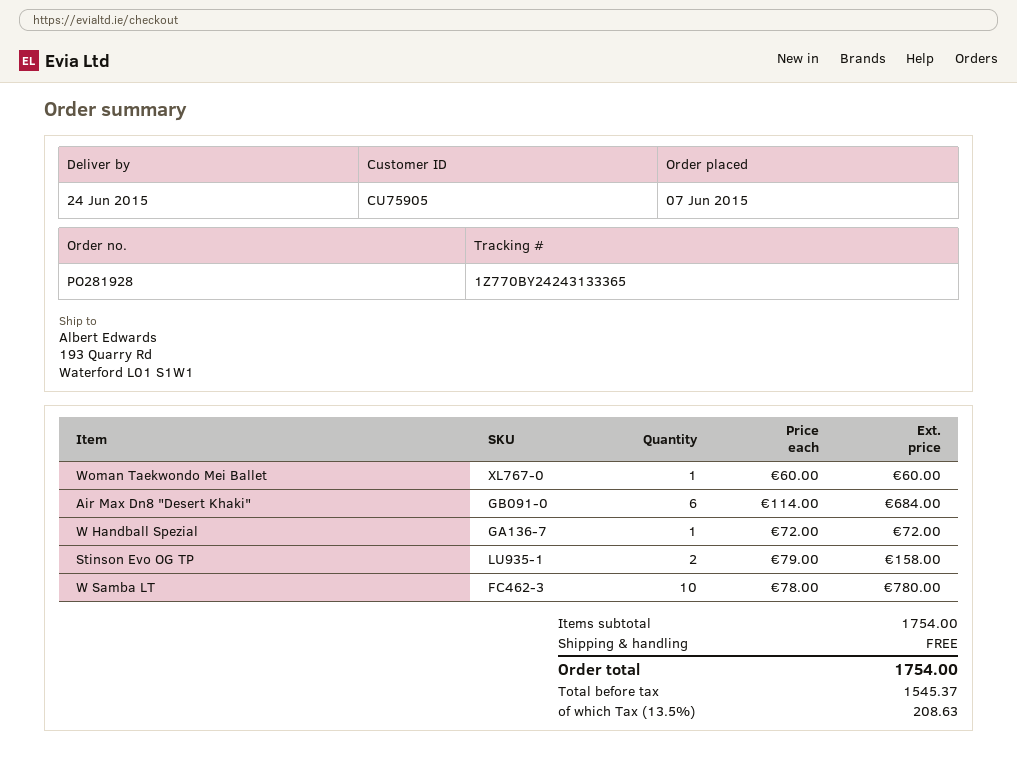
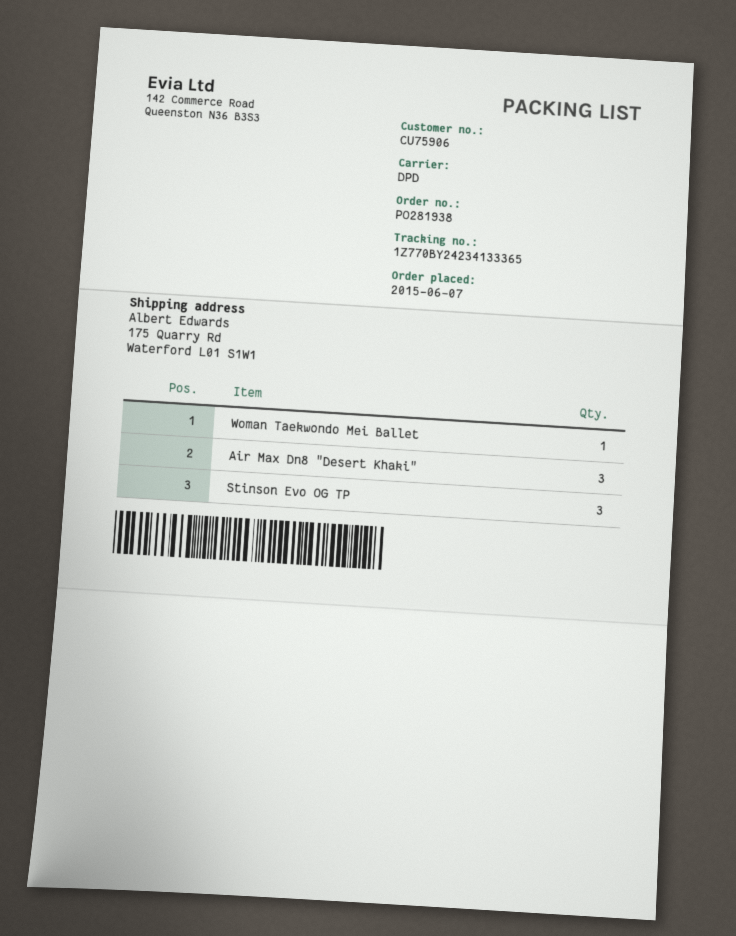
order number: PO281928 -> PO281938
customer number: CU75905 -> CU75906
tracking number: 1Z770BY24243133365 -> 1Z770BY24234133365
ship to: 193 Quarry Rd, Waterford L01 S1W1 -> 175 Quarry Rd, Waterford L01 S1W1
Air Max Dn8 "Desert Khaki": 6 -> 3
W Handball Spezial: 1 -> none
Stinson Evo OG TP: 2 -> 3
W Samba LT: 10 -> none

